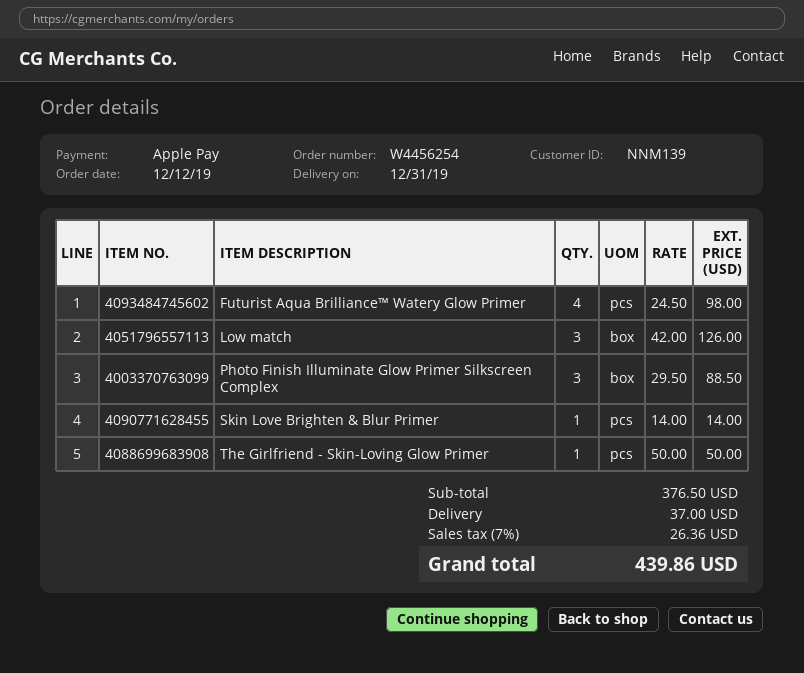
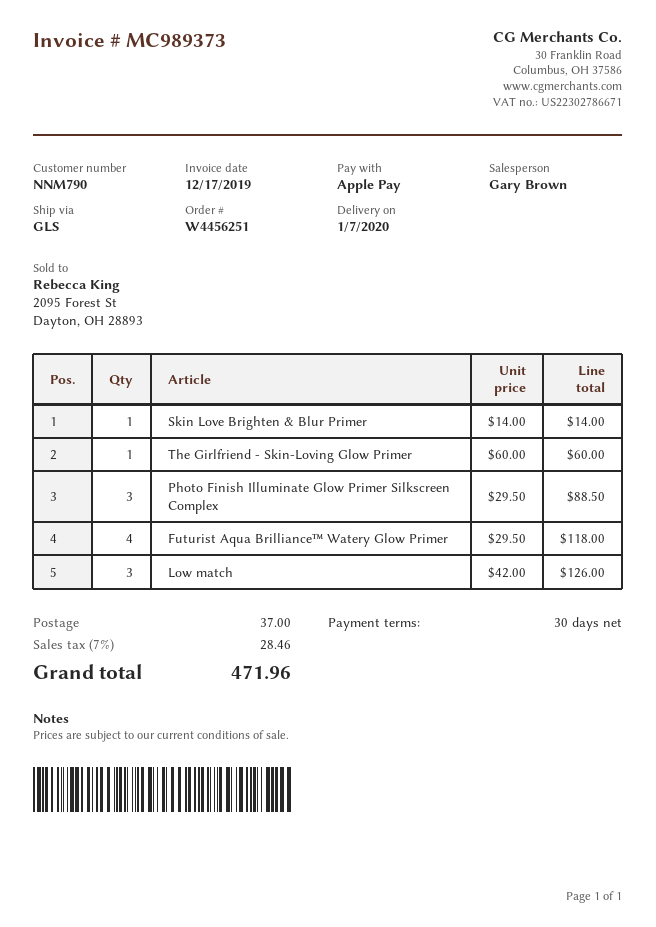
order number: W4456254 -> W4456251
delivery date: 2019-12-31 -> 2020-01-07
customer number: NNM139 -> NNM790
Futurist Aqua Brilliance™ Watery Glow Primer: 4 x 24.50 = 98.00 -> 4 x 29.50 = 118.00
The Girlfriend - Skin-Loving Glow Primer: 1 x 50.00 = 50.00 -> 1 x 60.00 = 60.00
tax: 7% = 26.36 -> 7% = 28.46
total: 439.86 -> 471.96

